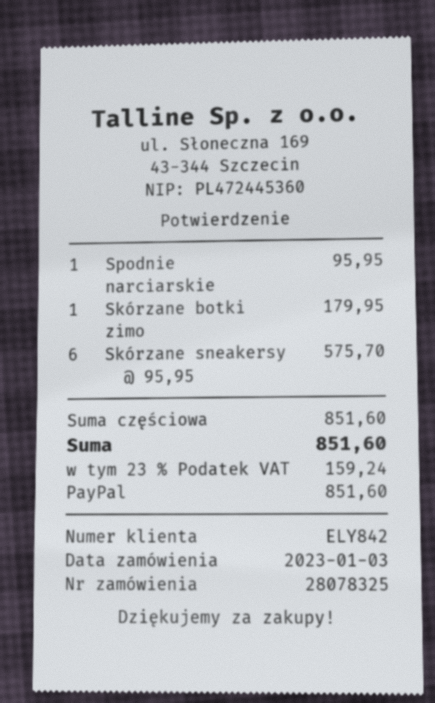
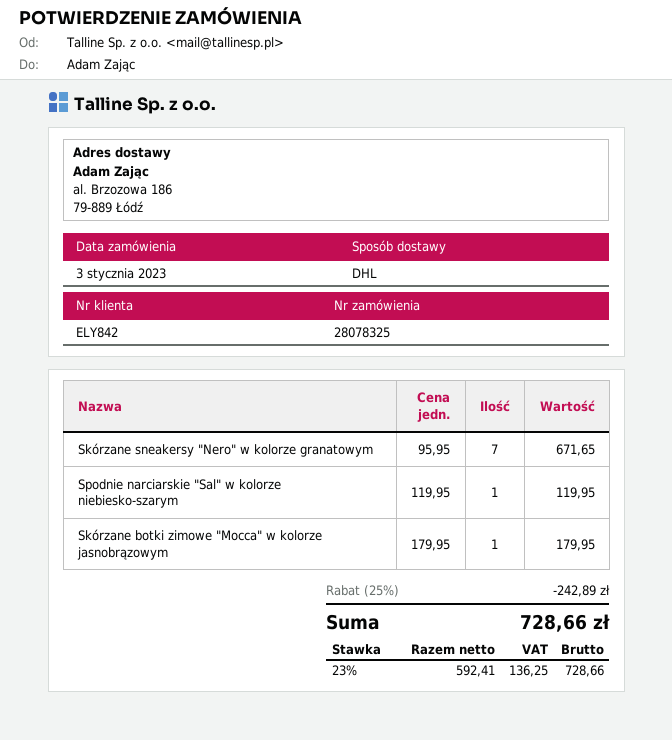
Spodnie narciarskie: 1 x 95.95 = 95.95 -> 1 x 119.95 = 119.95
Skórzane sneakersy: 6 x 95.95 = 575.70 -> 7 x 95.95 = 671.65
discount: none -> 25% = 242.89
tax: 23% = 159.24 -> 23% = 136.25
total: 851.60 -> 728.66

